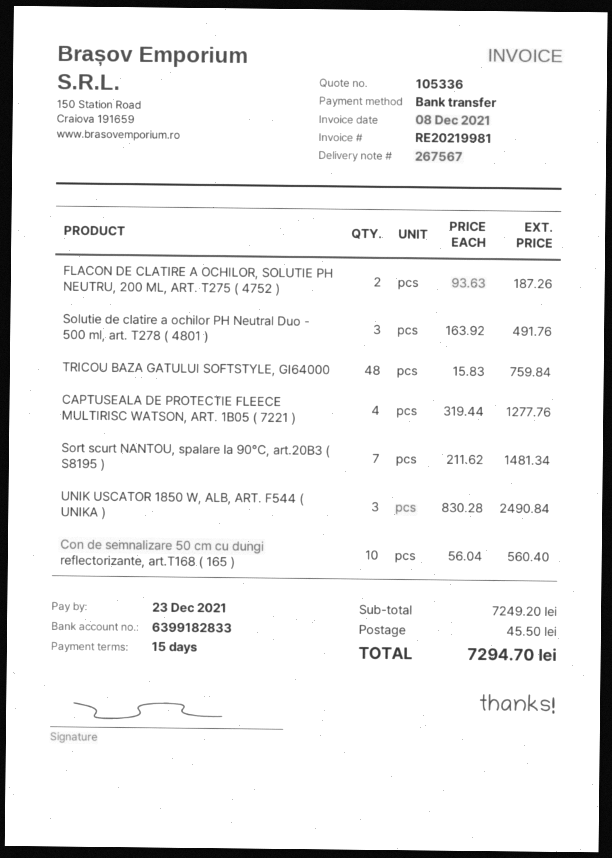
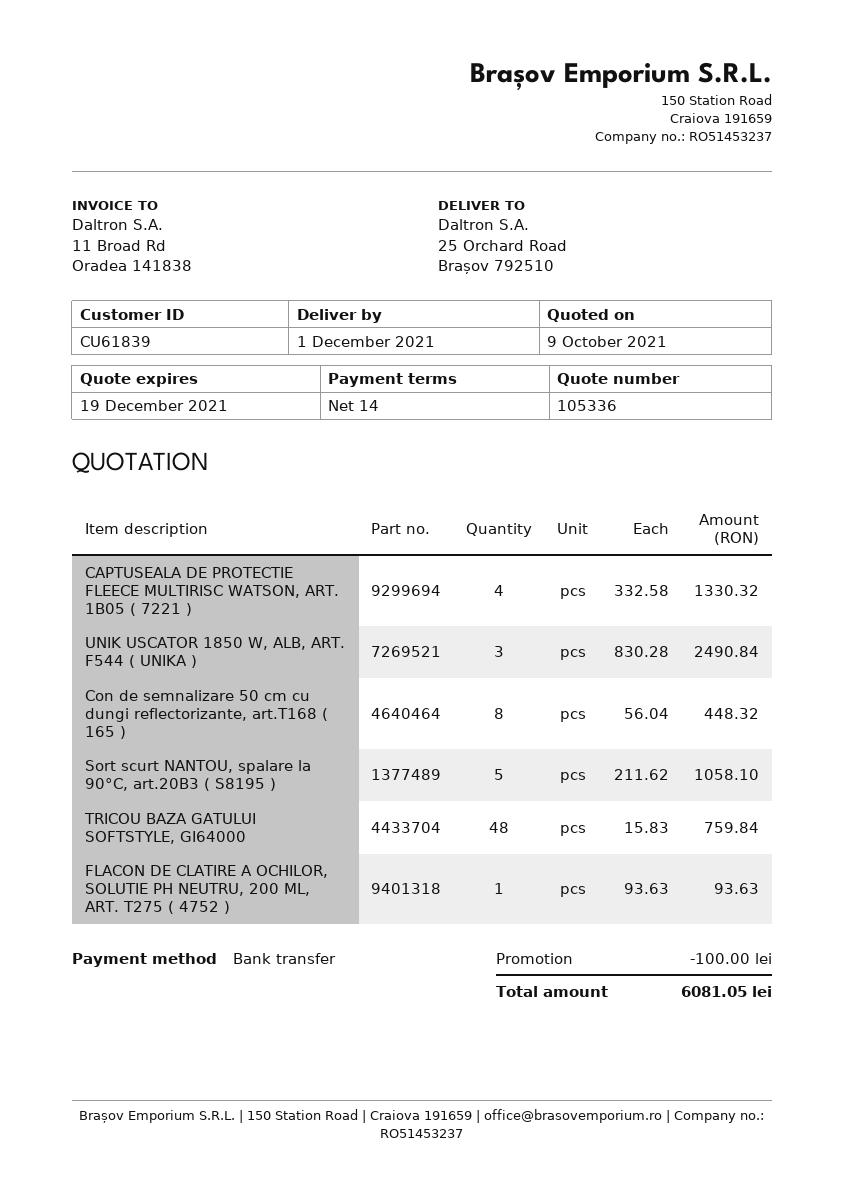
payment terms: 15 days -> 14 days
FLACON DE CLATIRE A OCHILOR, SOLUTIE PH NEUTRU, 200 ML, ART. T275 ( 4752 ): 2 x 93.63 = 187.26 -> 1 x 93.63 = 93.63
Solutie de clatire a ochilor PH Neutral Duo - 500 ml, art. T278 ( 4801 ): 3 x 163.92 = 491.76 -> none
CAPTUSEALA DE PROTECTIE FLEECE MULTIRISC WATSON, ART. 1B05 ( 7221 ): 4 x 319.44 = 1277.76 -> 4 x 332.58 = 1330.32
Sort scurt NANTOU, spalare la 90°C, art.20B3 ( S8195 ): 7 x 211.62 = 1481.34 -> 5 x 211.62 = 1058.10
Con de semnalizare 50 cm cu dungi reflectorizante, art.T168 ( 165 ): 10 x 56.04 = 560.40 -> 8 x 56.04 = 448.32
discount: none -> 100.00
shipping: 45.50 -> none
total: 7294.70 -> 6081.05

